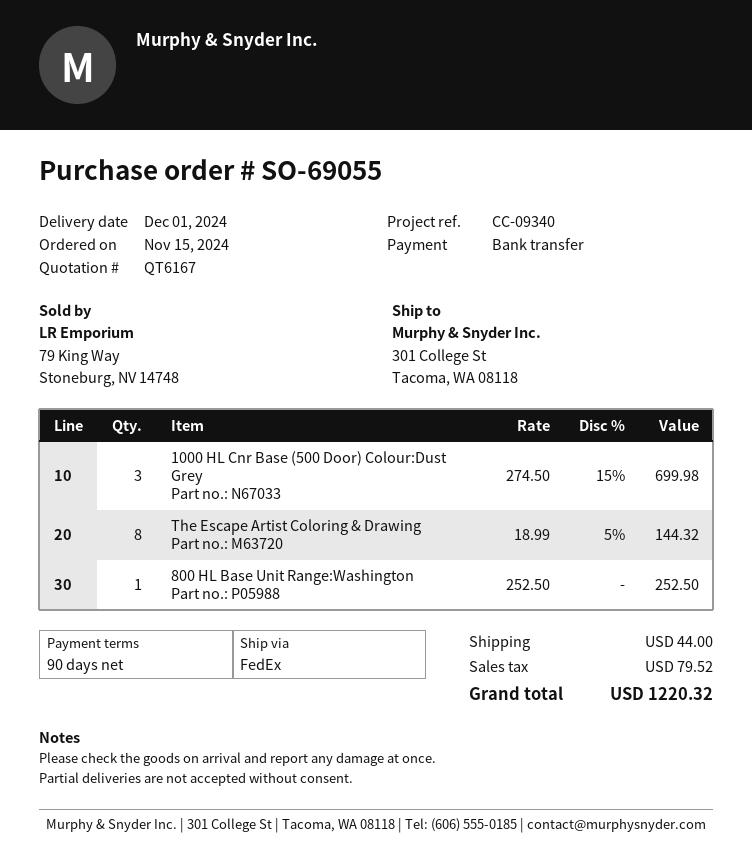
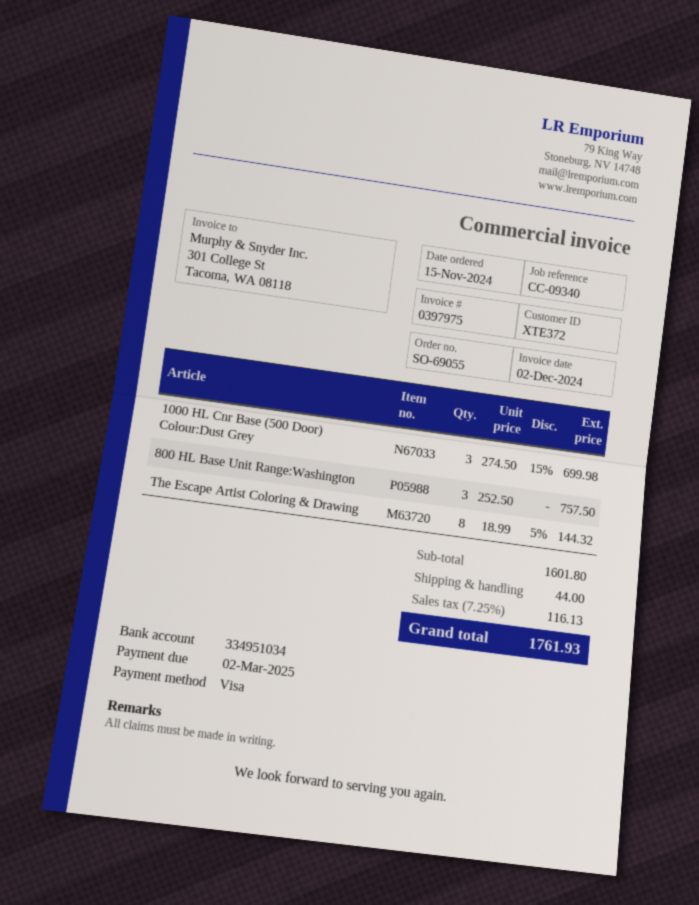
payment method: bank transfer -> Visa
800 HL Base Unit Range:Washington: 1 x 252.50 = 252.50 -> 3 x 252.50 = 757.50
tax: 79.52 -> 116.13
total: 1220.32 -> 1761.93

